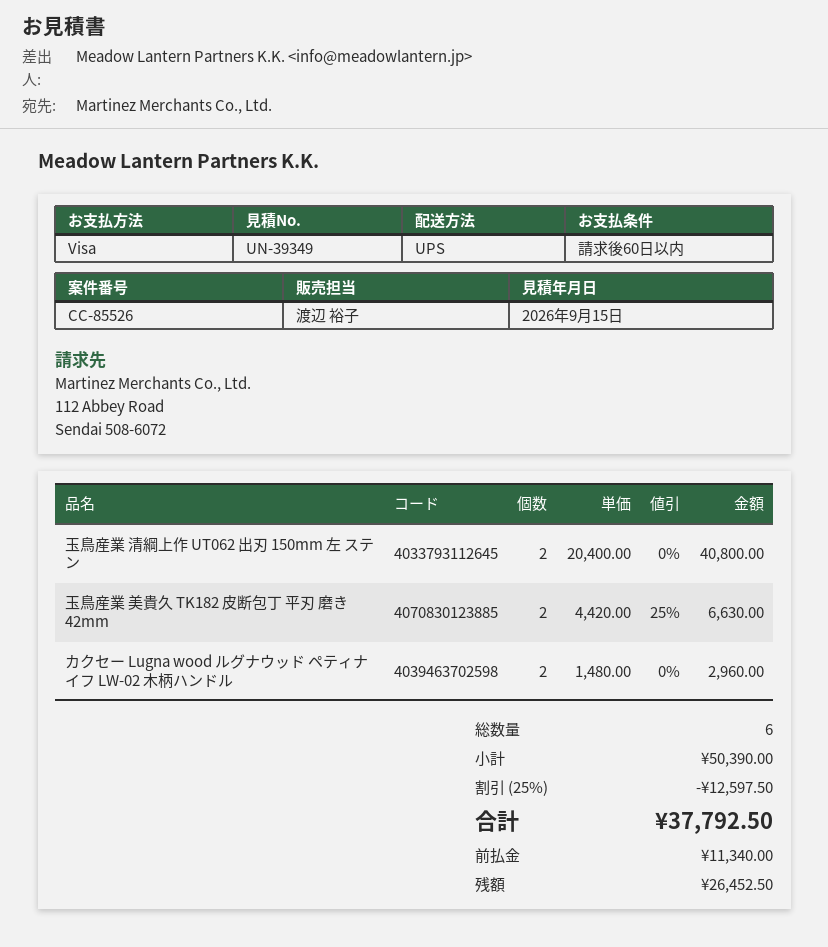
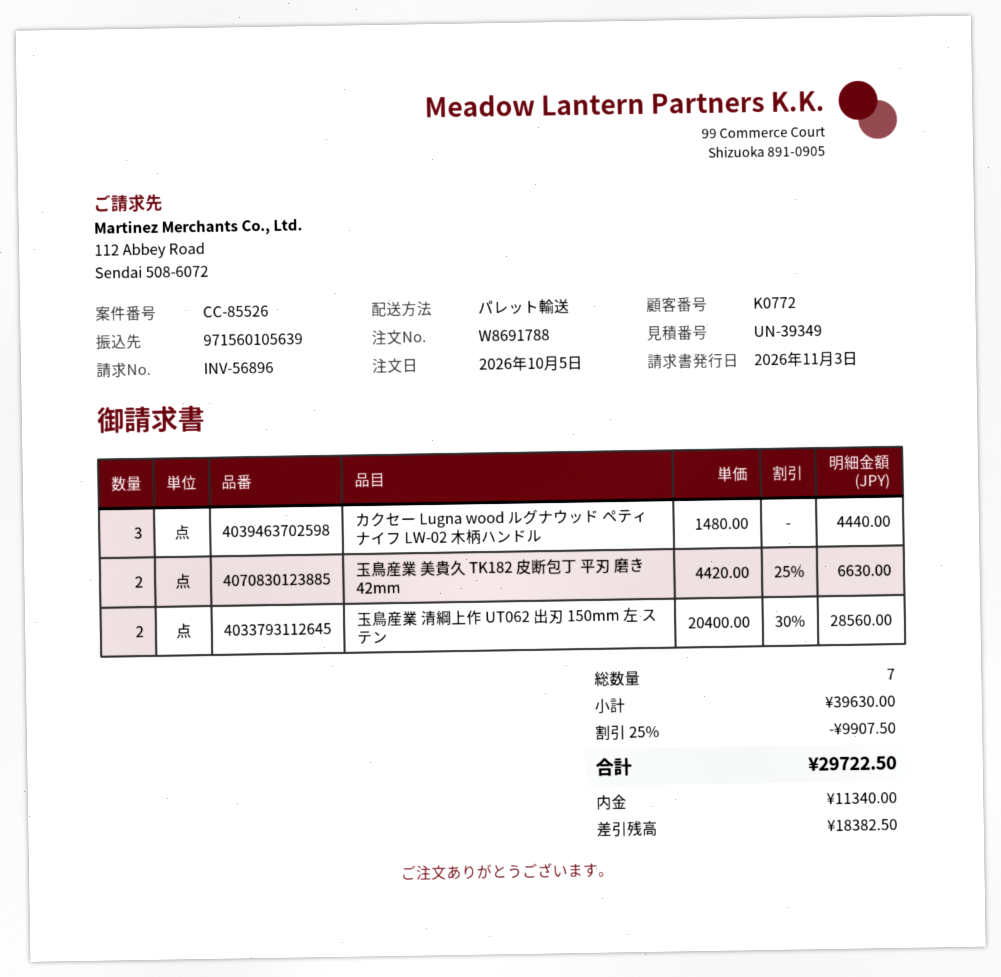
shipping method: UPS -> pallet freight
玉鳥産業 清綱上作 UT062 出刃 150mm 左 ステン: 2 x 20400.00 = 40800.00 -> 2 x 20400.00 - 30% = 28560.00
カクセー Lugna wood ルグナウッド ペティナイフ LW-02 木柄ハンドル: 2 x 1480.00 = 2960.00 -> 3 x 1480.00 = 4440.00
total quantity: 6 -> 7
subtotal: 50390.00 -> 39630.00
discount: 25% = 12597.50 -> 25% = 9907.50
total: 37792.50 -> 29722.50
balance: 26452.50 -> 18382.50

